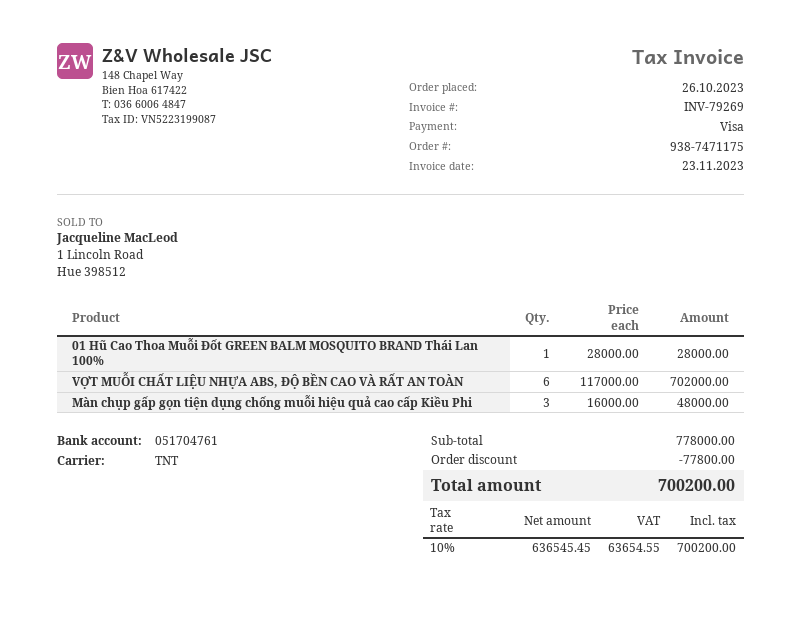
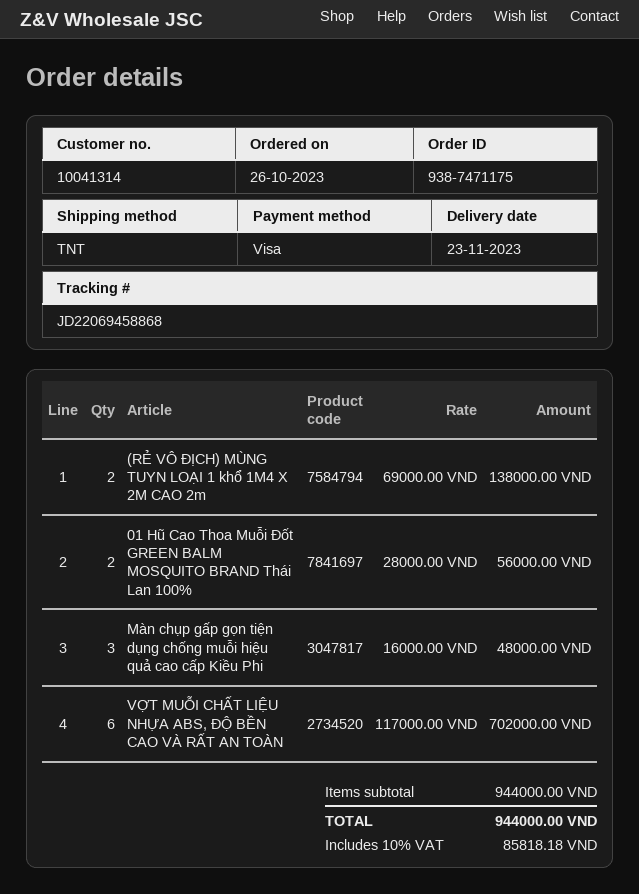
01 Hũ Cao Thoa Muỗi Đốt GREEN BALM MOSQUITO BRAND Thái Lan 100%: 1 x 28000.00 = 28000.00 -> 2 x 28000.00 = 56000.00
(RẺ VÔ ĐỊCH) MÙNG TUYN LOẠI 1 khổ 1M4 X 2M CAO 2m: none -> 2 x 69000.00 = 138000.00
subtotal: 778000.00 -> 944000.00
discount: 77800.00 -> none
tax: 10% = 63654.55 -> 10% = 85818.18
total: 700200.00 -> 944000.00

